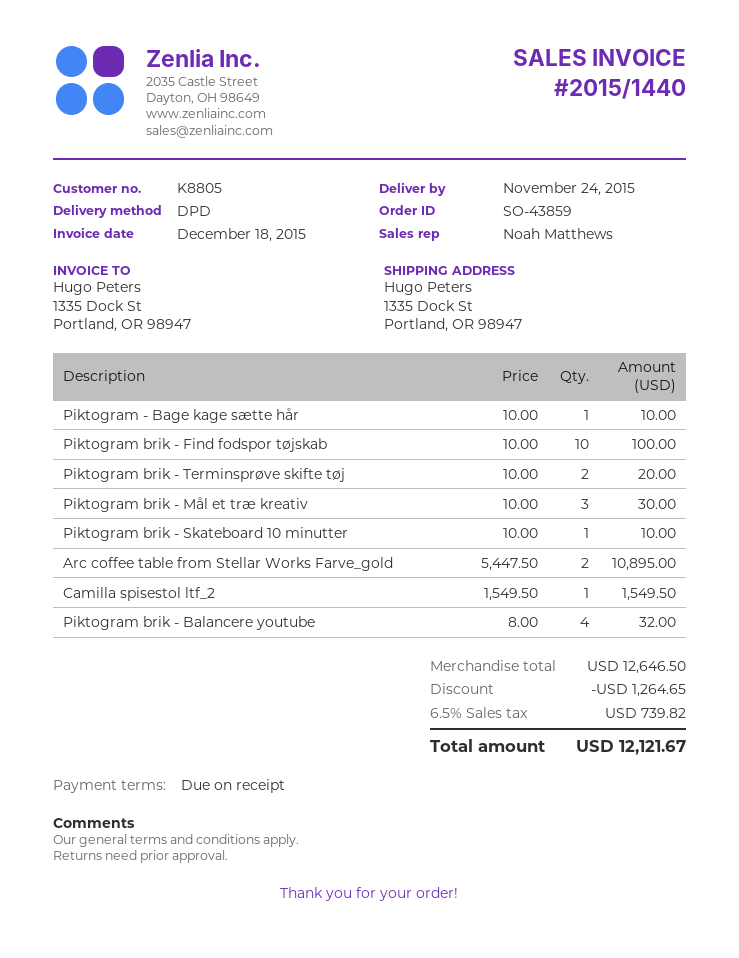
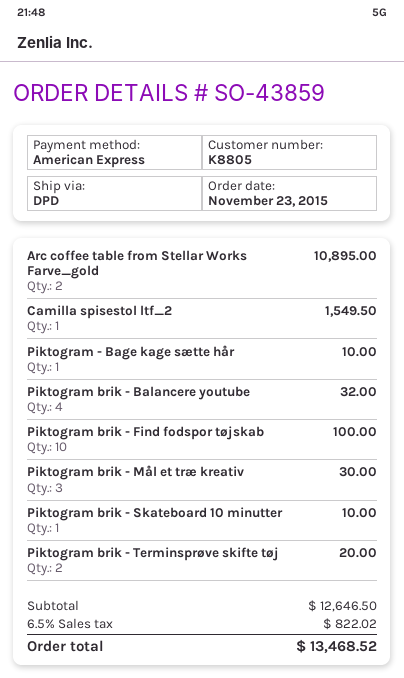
discount: 1264.65 -> none
tax: 6.5% = 739.82 -> 6.5% = 822.02
total: 12121.67 -> 13468.52

